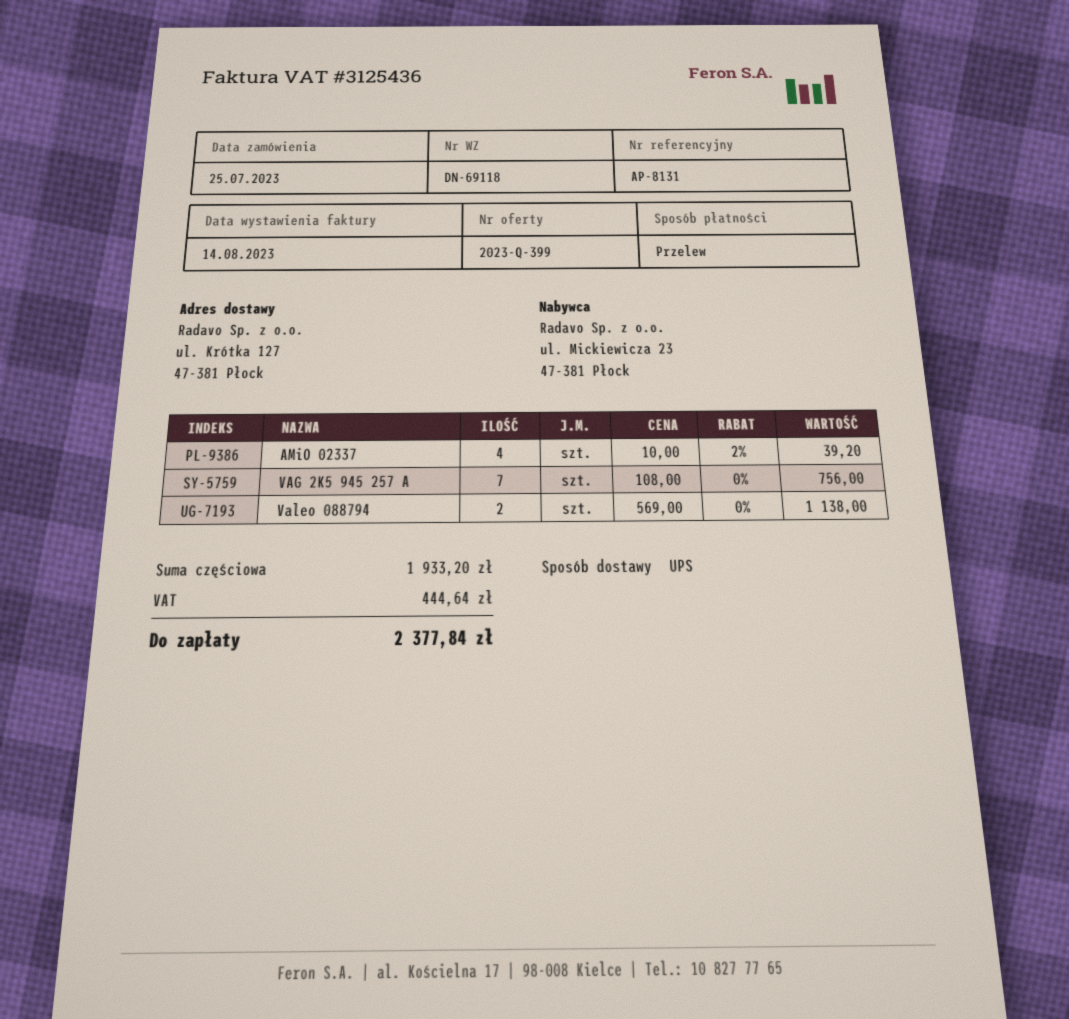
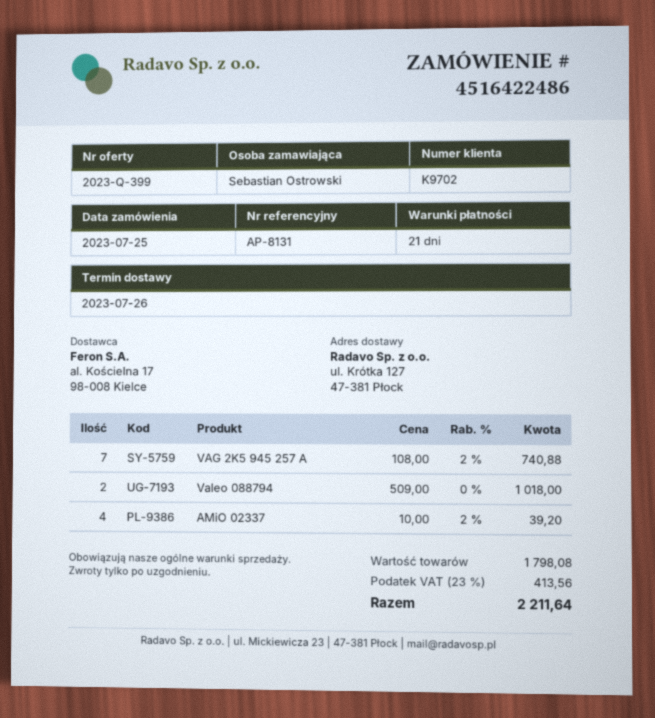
VAG 2K5 945 257 A: 7 x 108.00 = 756.00 -> 7 x 108.00 - 2% = 740.88
Valeo 088794: 2 x 569.00 = 1138.00 -> 2 x 509.00 = 1018.00
subtotal: 1933.20 -> 1798.08
tax: 444.64 -> 413.56
total: 2377.84 -> 2211.64

